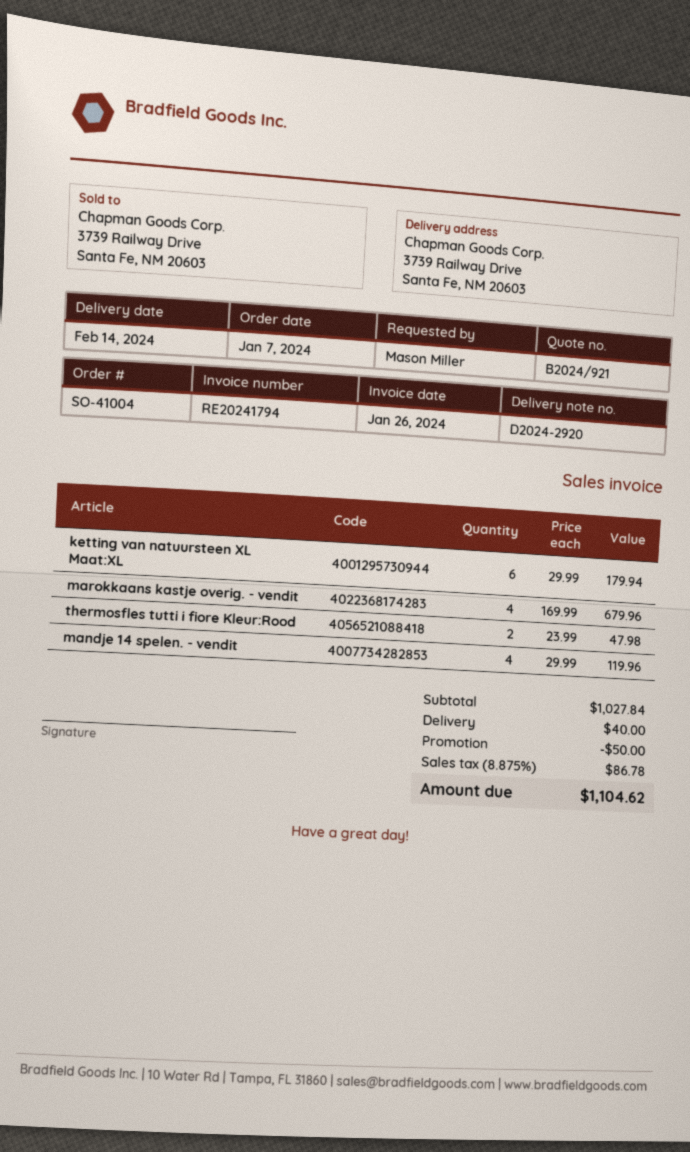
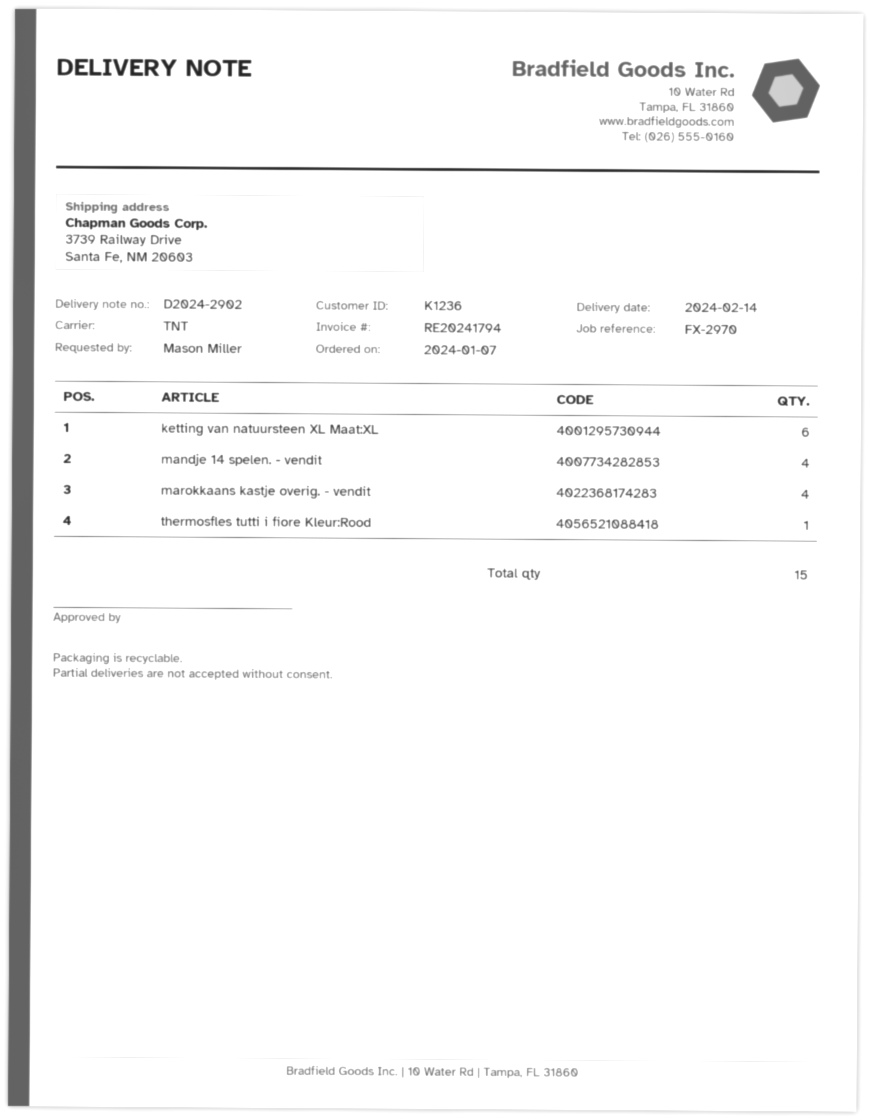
delivery note number: D2024-2920 -> D2024-2902
thermosfles tutti i fiore Kleur:Rood: 2 -> 1

